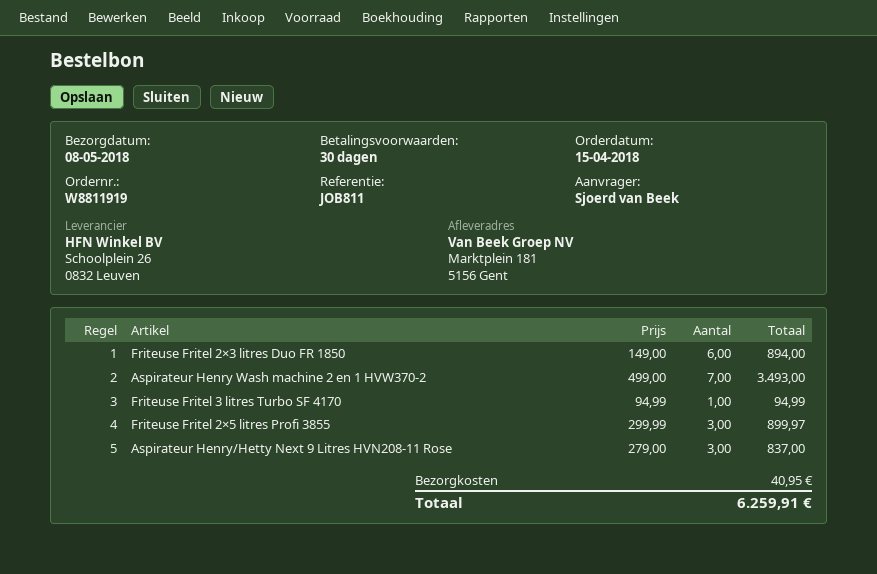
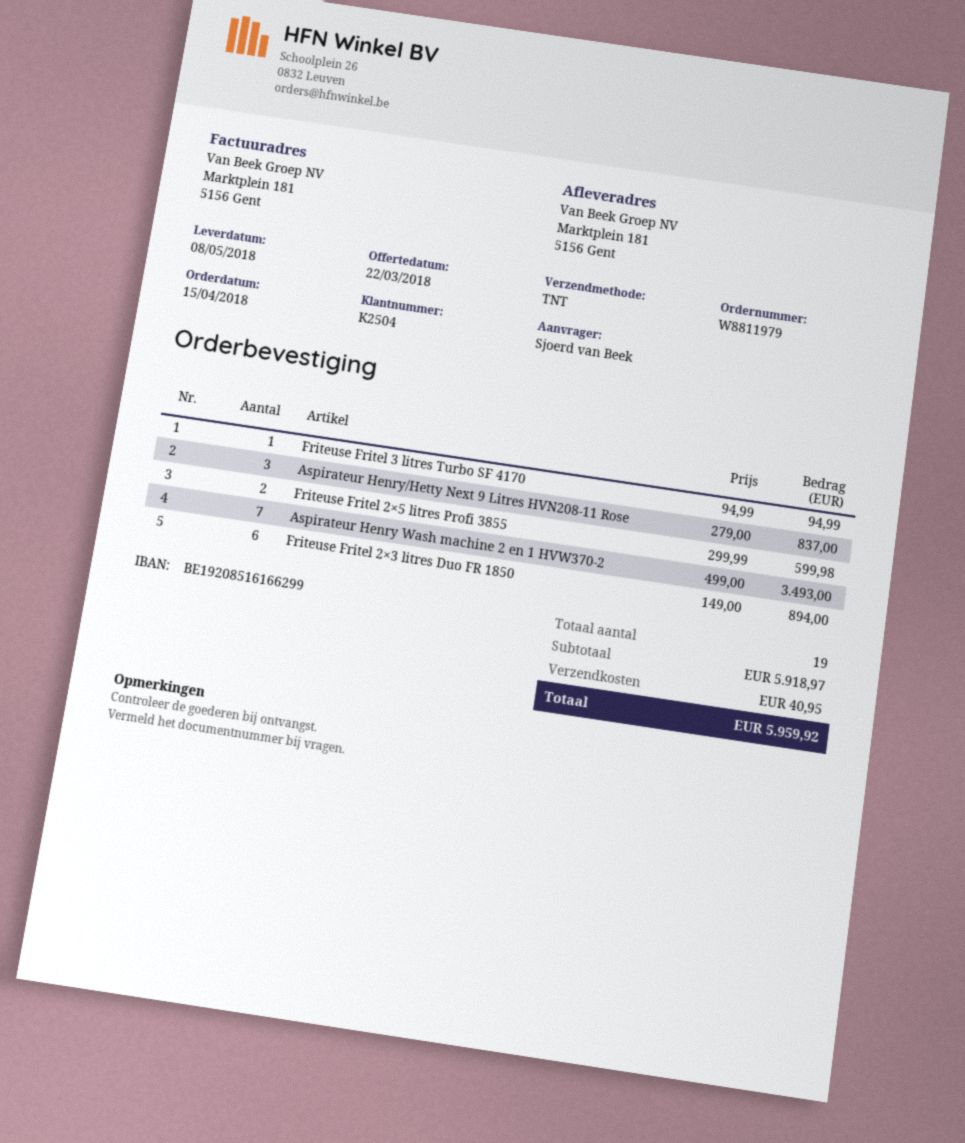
order number: W8811919 -> W8811979
Friteuse Fritel 2×5 litres Profi 3855: 3 x 299.99 = 899.97 -> 2 x 299.99 = 599.98
total: 6259.91 -> 5959.92

